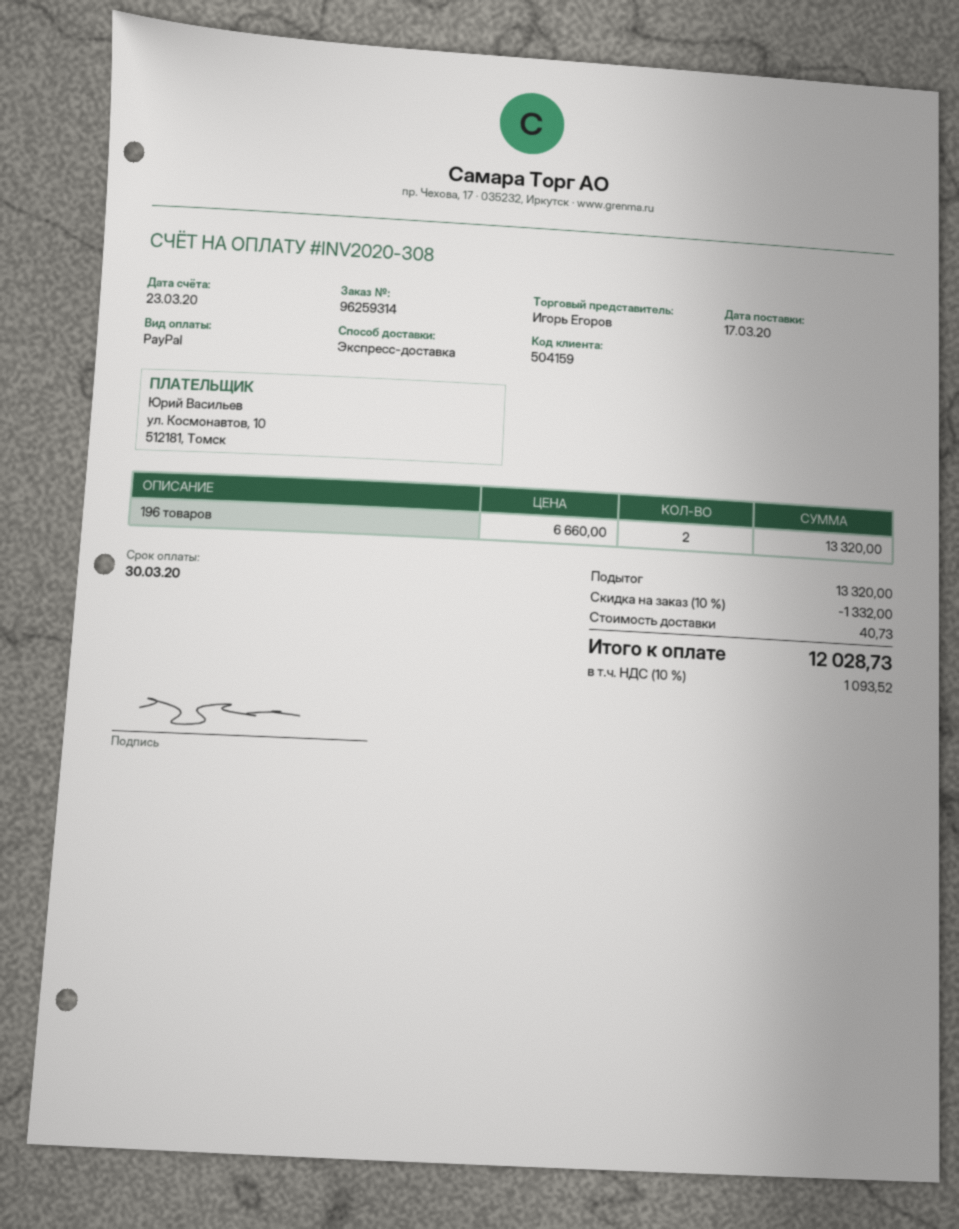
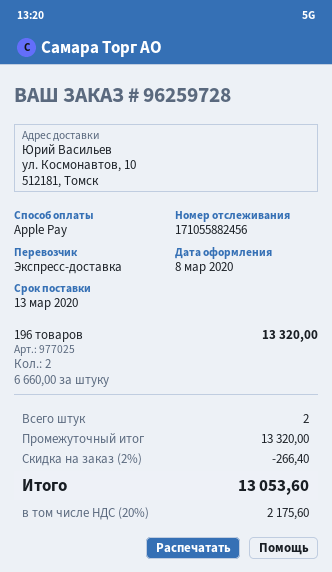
order number: 96259314 -> 96259728
delivery date: 2020-03-17 -> 2020-03-13
payment method: PayPal -> Apple Pay
discount: 10% = 1332.00 -> 2% = 266.40
shipping: 40.73 -> none
tax: 10% = 1093.52 -> 20% = 2175.60
total: 12028.73 -> 13053.60

